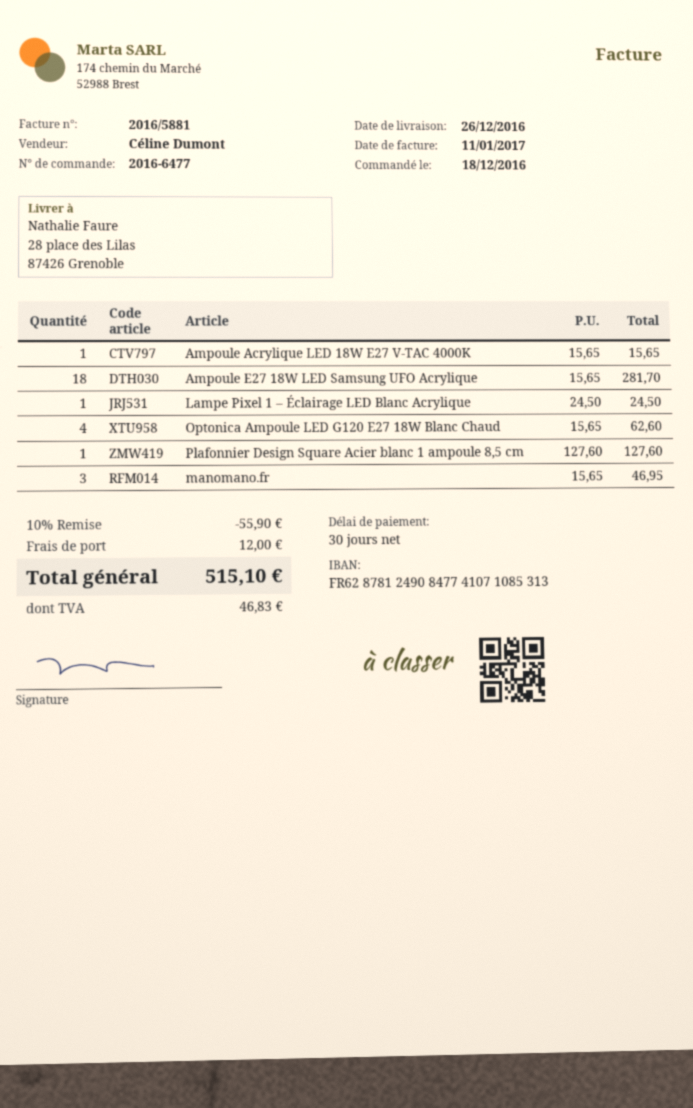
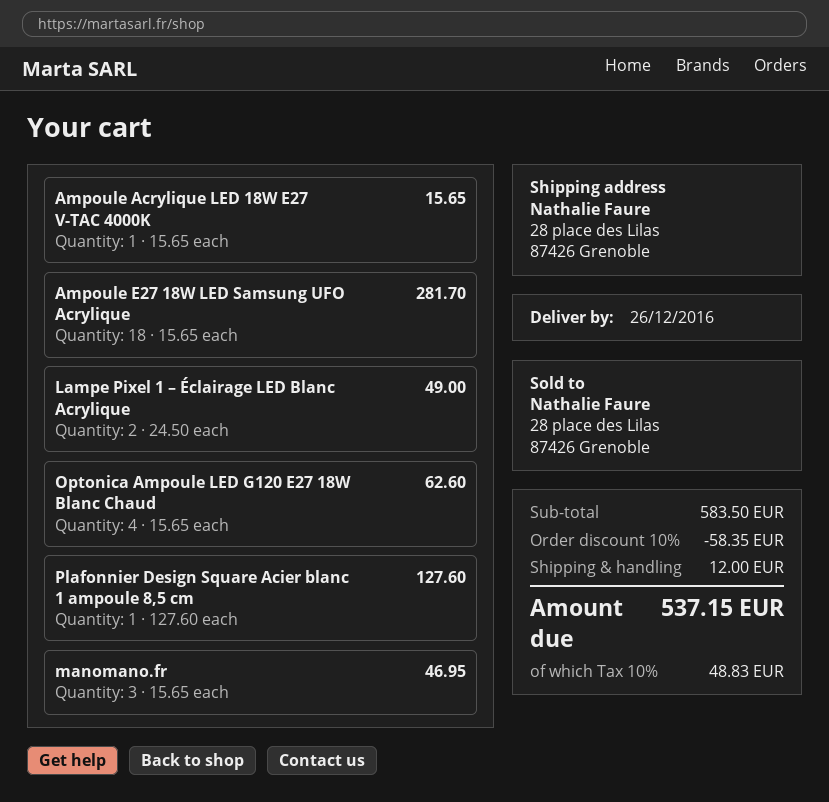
Lampe Pixel 1 – Éclairage LED Blanc Acrylique: 1 x 24.50 = 24.50 -> 2 x 24.50 = 49.00
discount: 10% = 55.90 -> 10% = 58.35
tax: 46.83 -> 48.83
total: 515.10 -> 537.15

